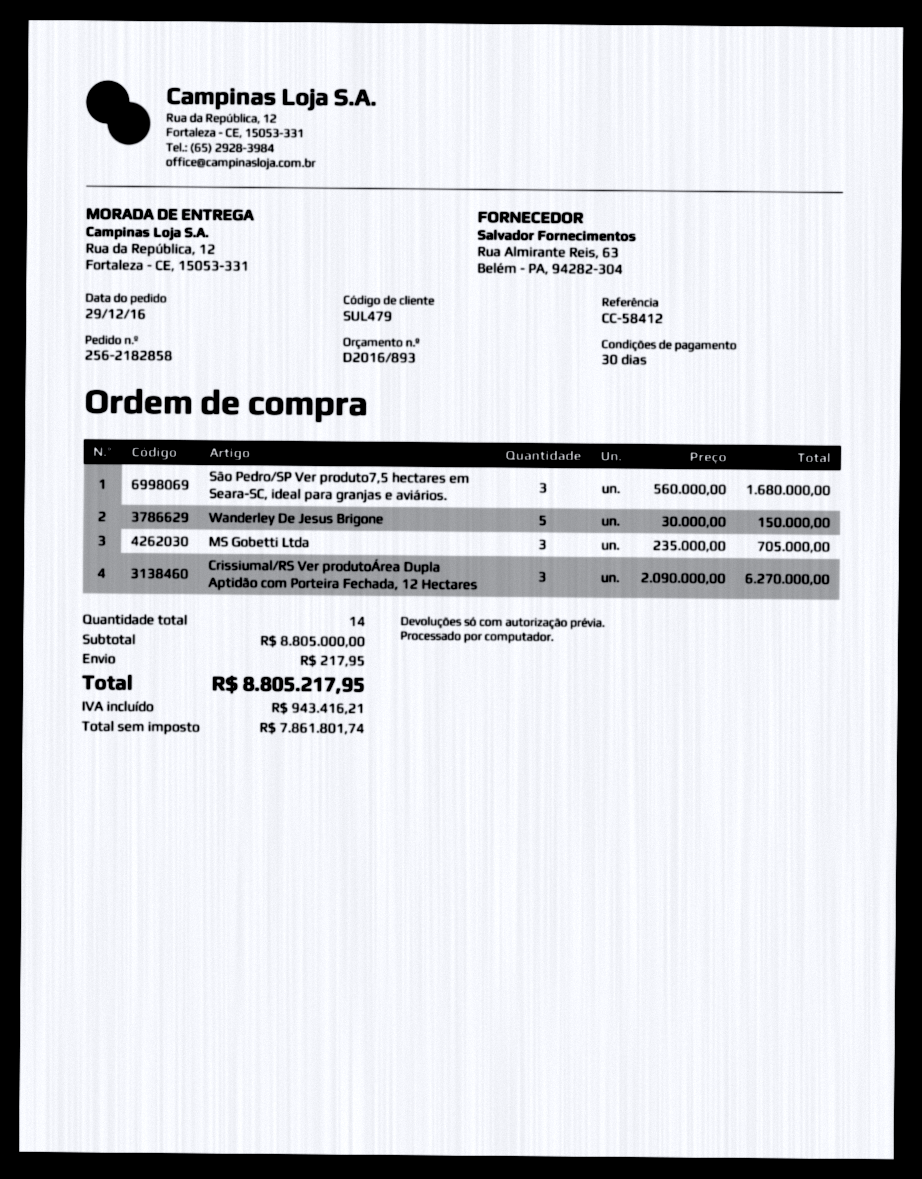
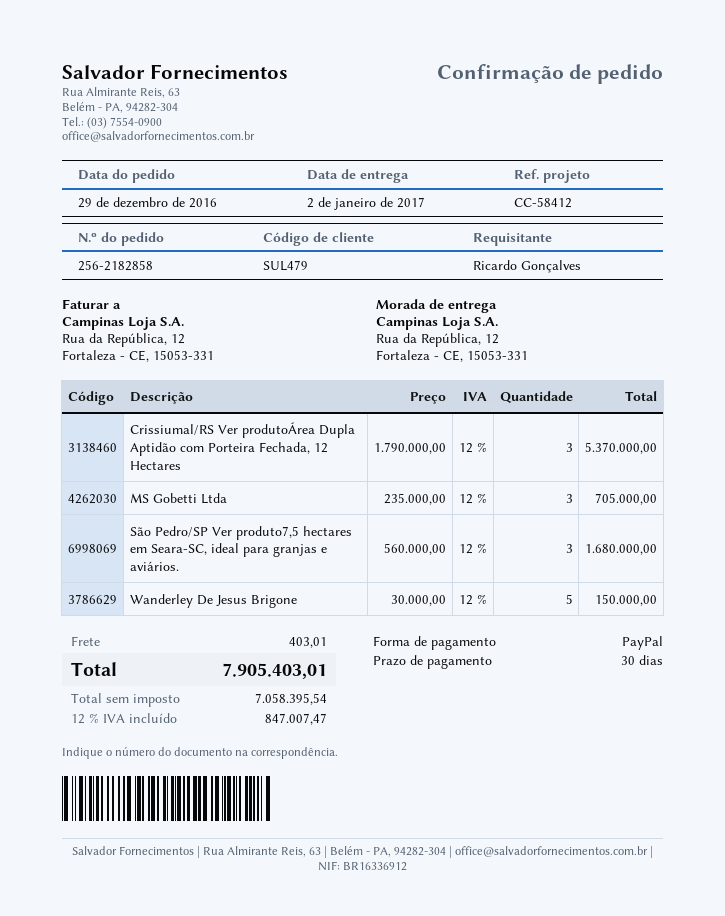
Crissiumal/RS Ver produtoÁrea Dupla Aptidão com Porteira Fechada, 12 Hectares: 3 x 2090000.00 = 6270000.00 -> 3 x 1790000.00 = 5370000.00
shipping: 217.95 -> 403.01
net: 7861801.74 -> 7058395.54
tax: 943416.21 -> 847007.47
total: 8805217.95 -> 7905403.01

